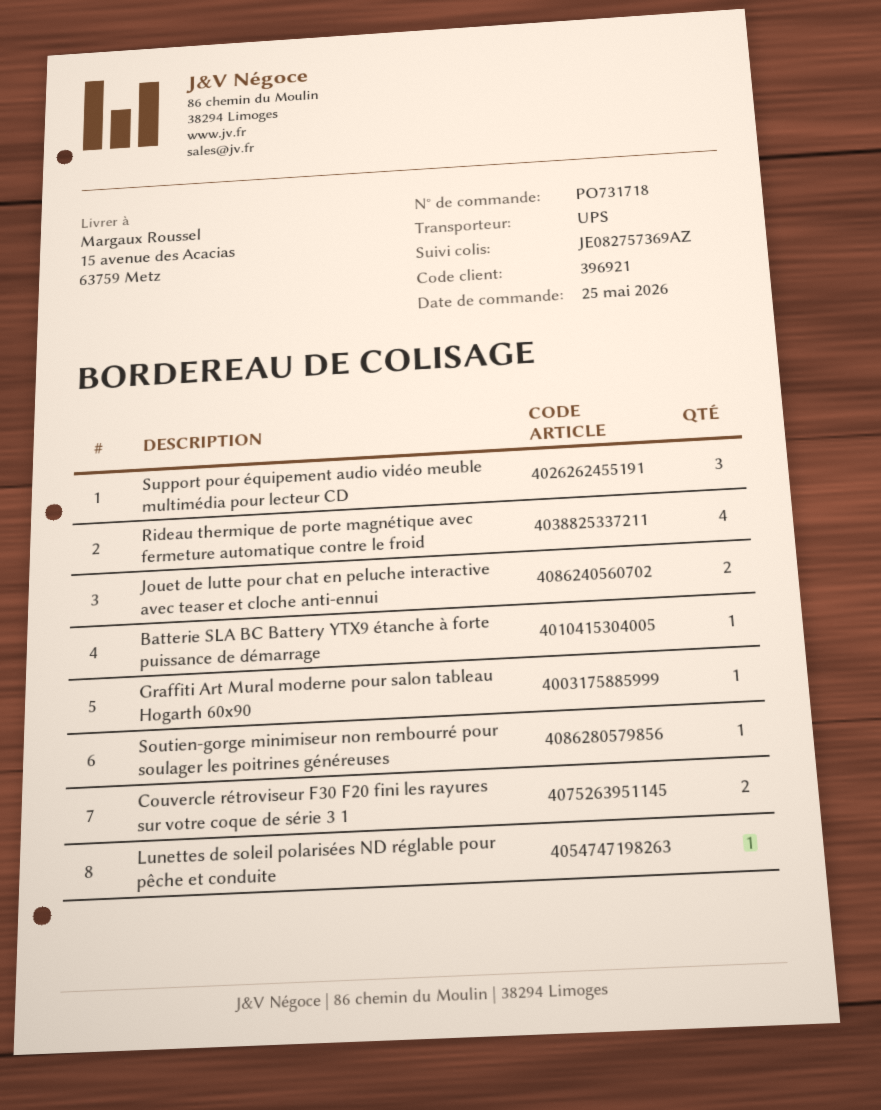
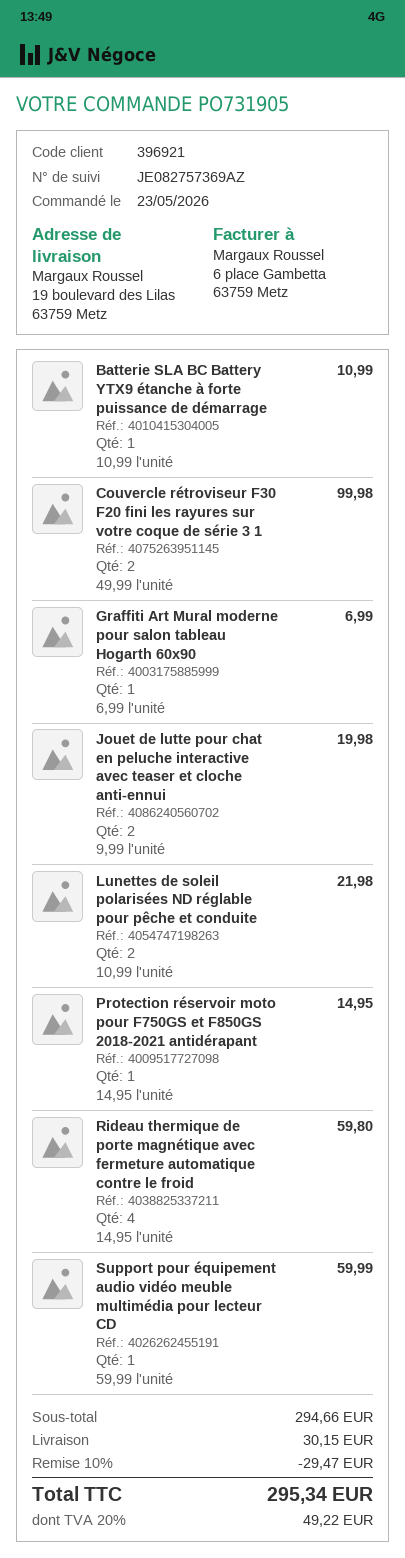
order number: PO731718 -> PO731905
order date: 2026-05-25 -> 2026-05-23
ship to: 15 avenue des Acacias, 63759 Metz -> 19 boulevard des Lilas, 63759 Metz
Support pour équipement audio vidéo meuble multimédia pour lecteur CD: 3 -> 1
Soutien-gorge minimiseur non rembourré pour soulager les poitrines généreuses: 1 -> none
Lunettes de soleil polarisées ND réglable pour pêche et conduite: 1 -> 2
Protection réservoir moto pour F750GS et F850GS 2018-2021 antidérapant: none -> 1

